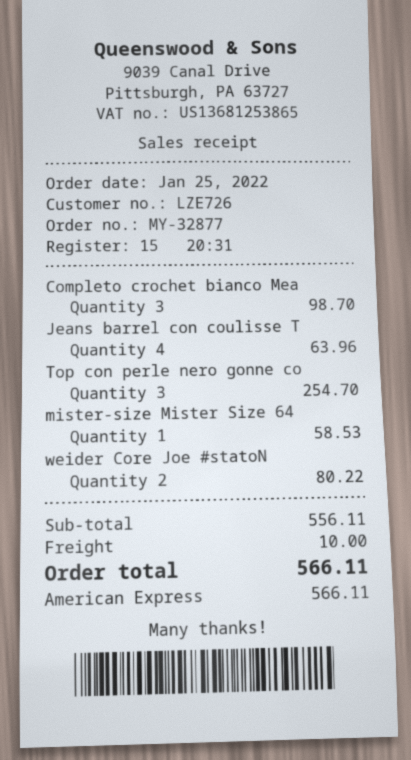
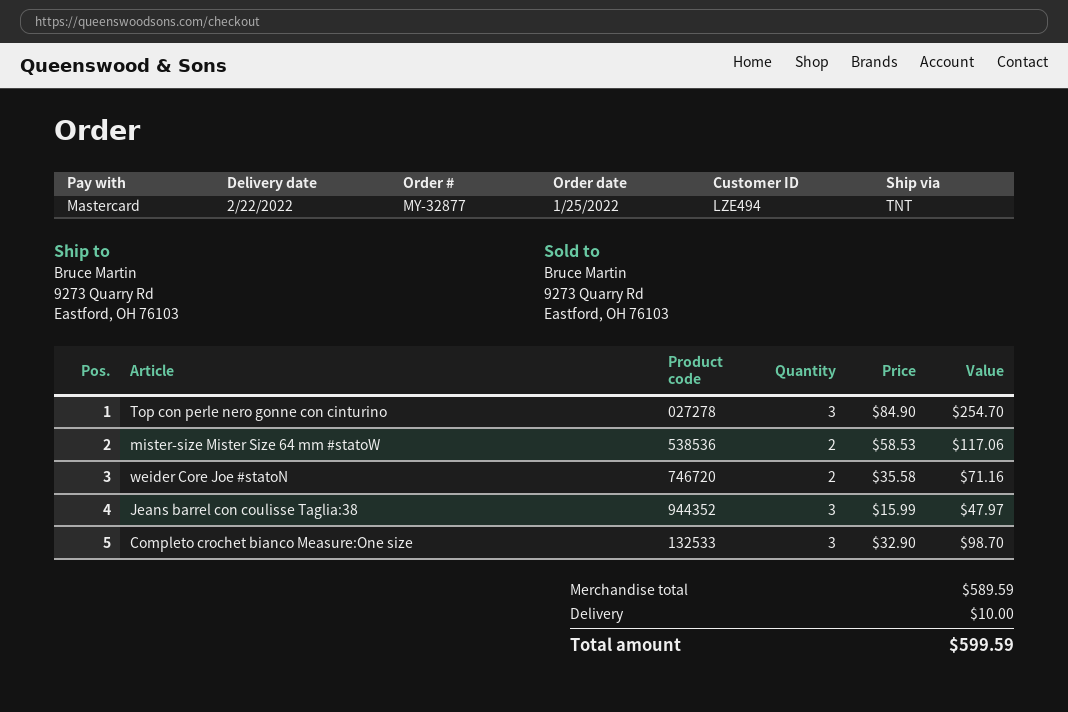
customer number: LZE726 -> LZE494
payment method: American Express -> Mastercard
Jeans barrel con coulisse T: 4 for 63.96 -> 3 for 47.97
mister-size Mister Size 64: 1 for 58.53 -> 2 for 117.06
weider Core Joe #statoN: 2 for 80.22 -> 2 for 71.16
subtotal: 556.11 -> 589.59
total: 566.11 -> 599.59

